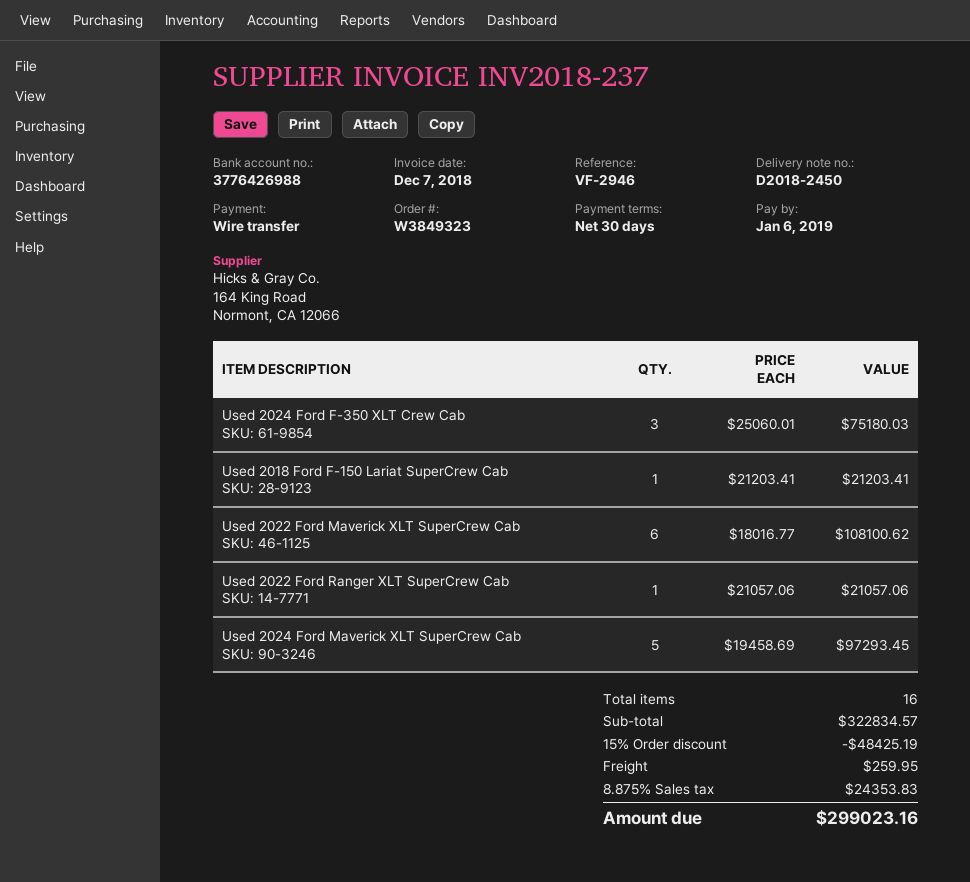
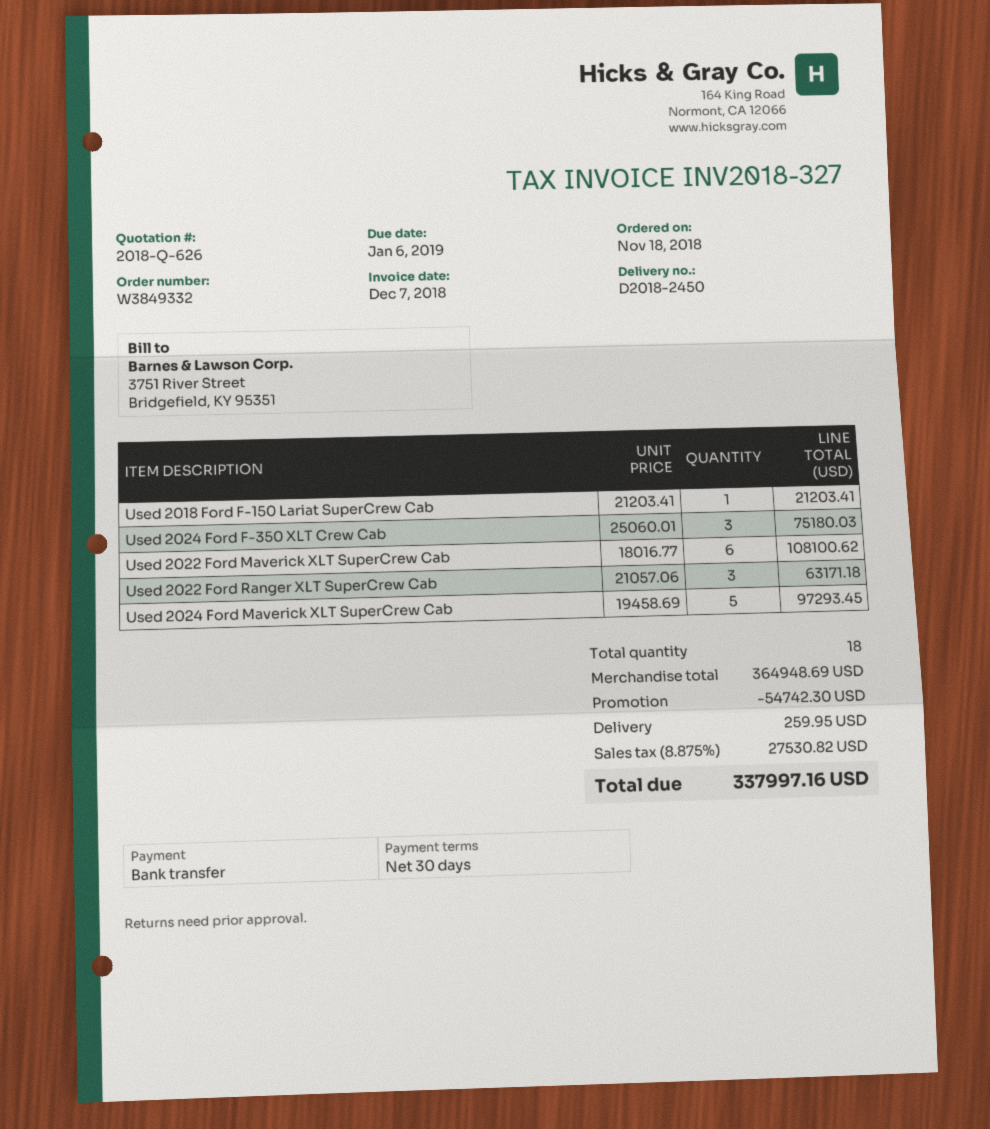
order number: W3849323 -> W3849332
invoice number: INV2018-237 -> INV2018-327
Used 2022 Ford Ranger XLT SuperCrew Cab: 1 x 21057.06 = 21057.06 -> 3 x 21057.06 = 63171.18
total quantity: 16 -> 18
subtotal: 322834.57 -> 364948.69
discount: 48425.19 -> 54742.30
tax: 8.875% = 24353.83 -> 8.875% = 27530.82
total: 299023.16 -> 337997.16

